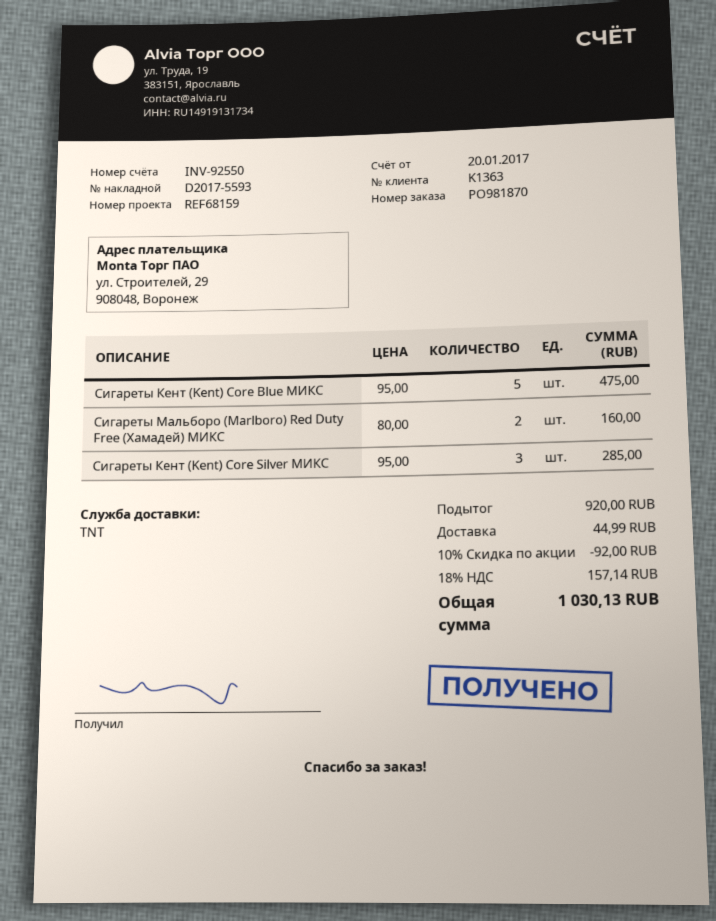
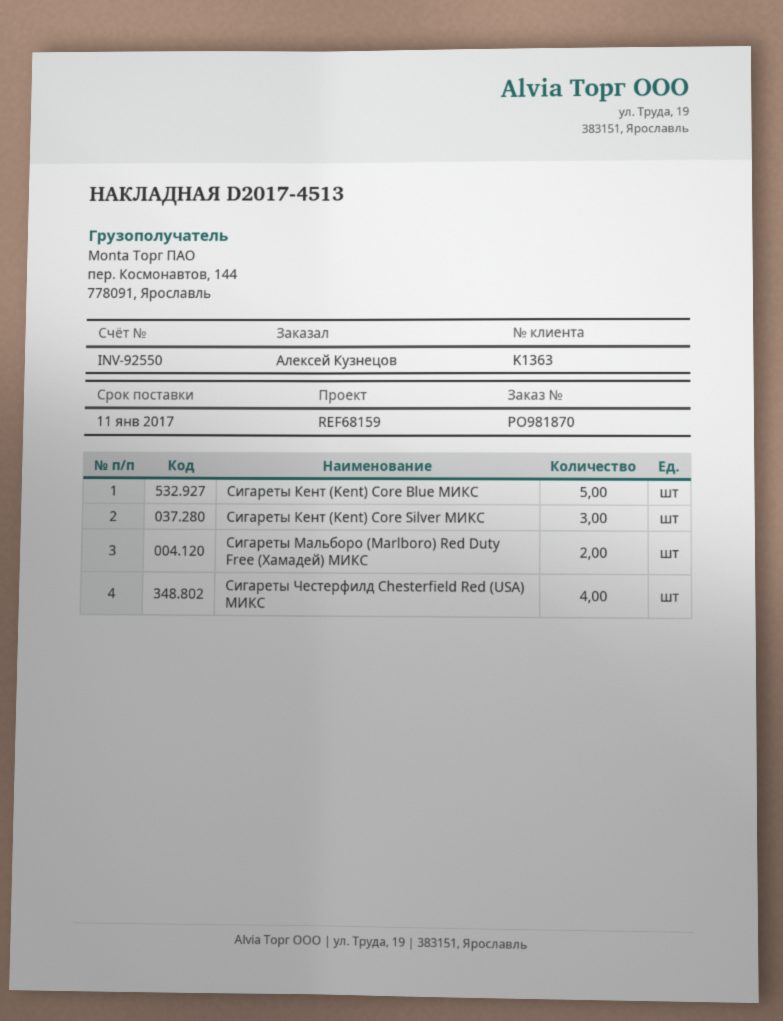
delivery note number: D2017-5593 -> D2017-4513
Сигареты Честерфилд Chesterfield Red (USA) МИКС: none -> 4

